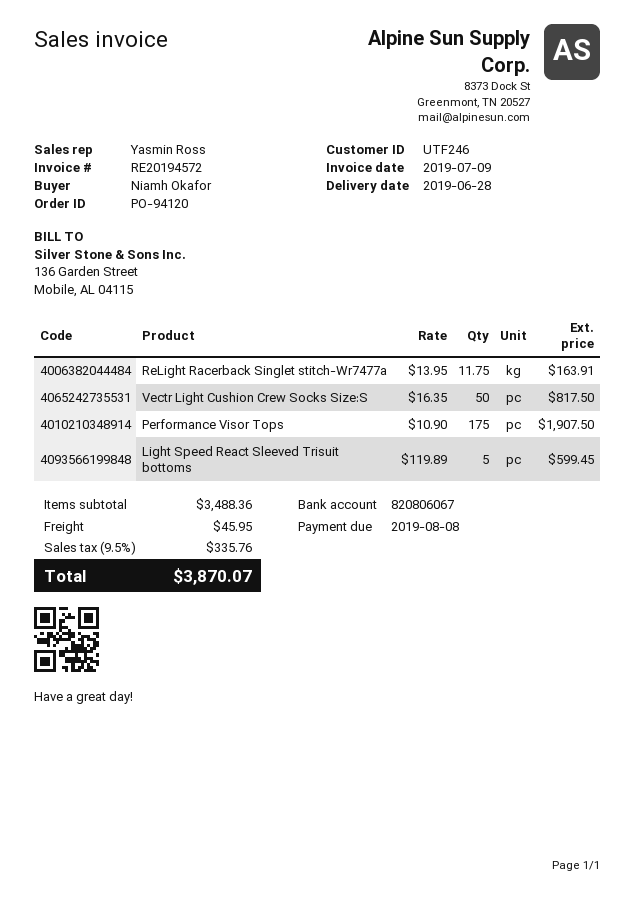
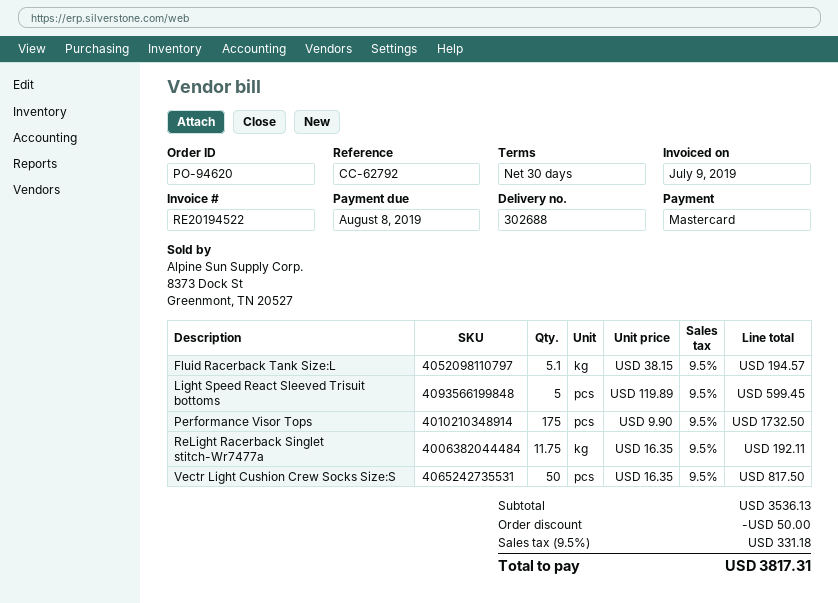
order number: PO-94120 -> PO-94620
invoice number: RE20194572 -> RE20194522
ReLight Racerback Singlet stitch-Wr7477a: 11.75 x 13.95 = 163.91 -> 11.75 x 16.35 = 192.11
Performance Visor Tops: 175 x 10.90 = 1907.50 -> 175 x 9.90 = 1732.50
Fluid Racerback Tank Size:L: none -> 5.1 x 38.15 = 194.57
subtotal: 3488.36 -> 3536.13
discount: none -> 50.00
shipping: 45.95 -> none
tax: 9.5% = 335.76 -> 9.5% = 331.18
total: 3870.07 -> 3817.31

